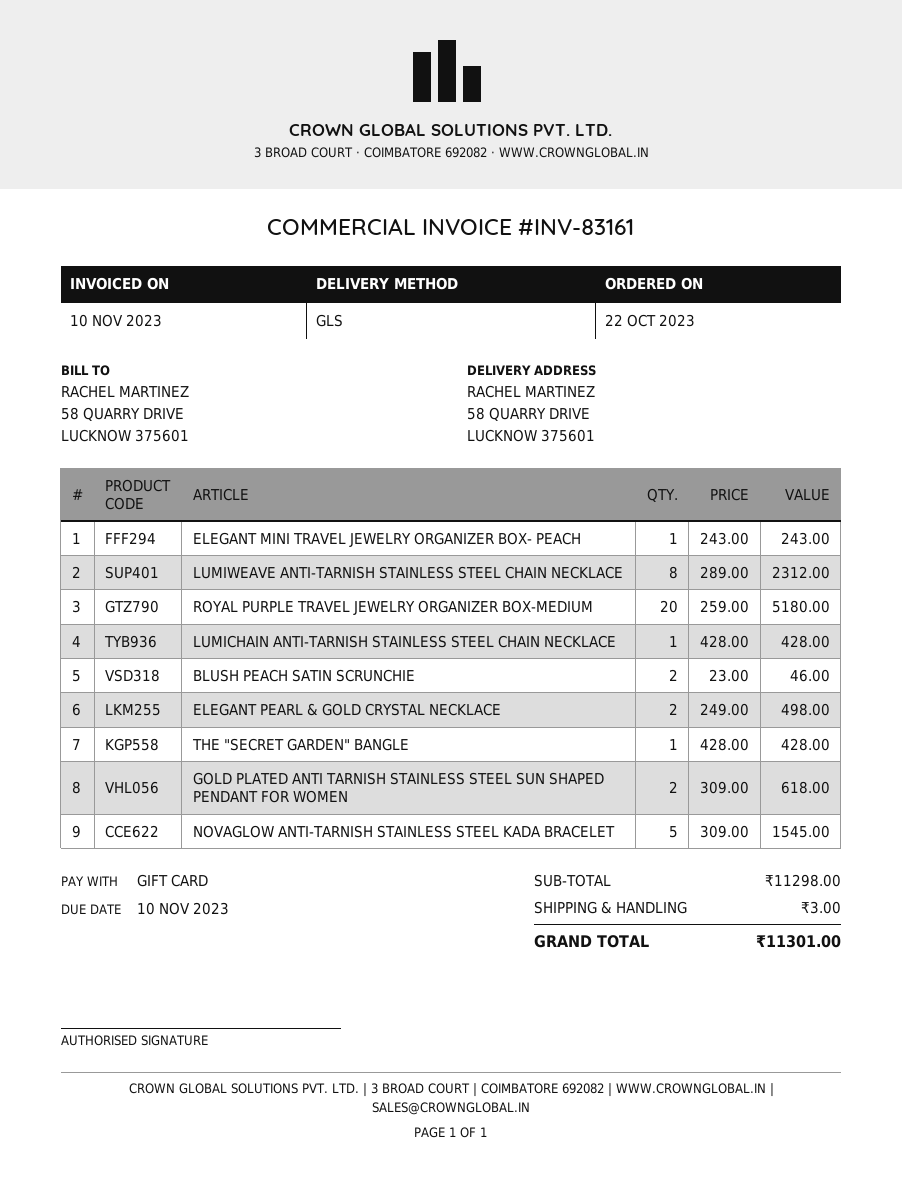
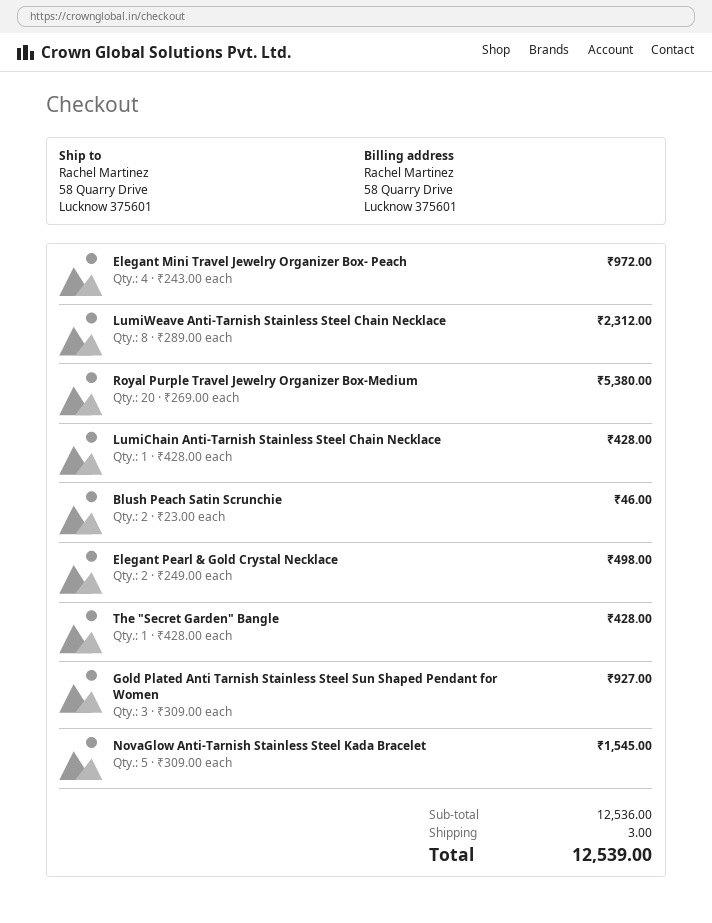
ELEGANT MINI TRAVEL JEWELRY ORGANIZER BOX- PEACH: 1 x 243.00 = 243.00 -> 4 x 243.00 = 972.00
ROYAL PURPLE TRAVEL JEWELRY ORGANIZER BOX-MEDIUM: 20 x 259.00 = 5180.00 -> 20 x 269.00 = 5380.00
GOLD PLATED ANTI TARNISH STAINLESS STEEL SUN SHAPED PENDANT FOR WOMEN: 2 x 309.00 = 618.00 -> 3 x 309.00 = 927.00
subtotal: 11298.00 -> 12536.00
total: 11301.00 -> 12539.00

